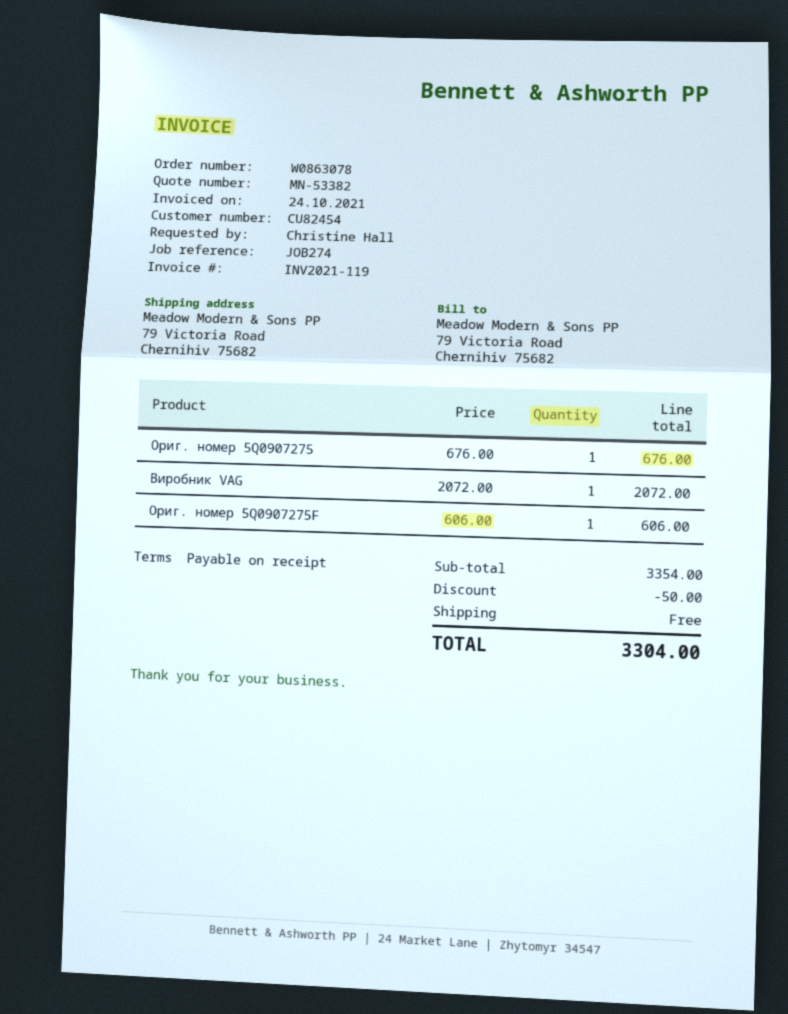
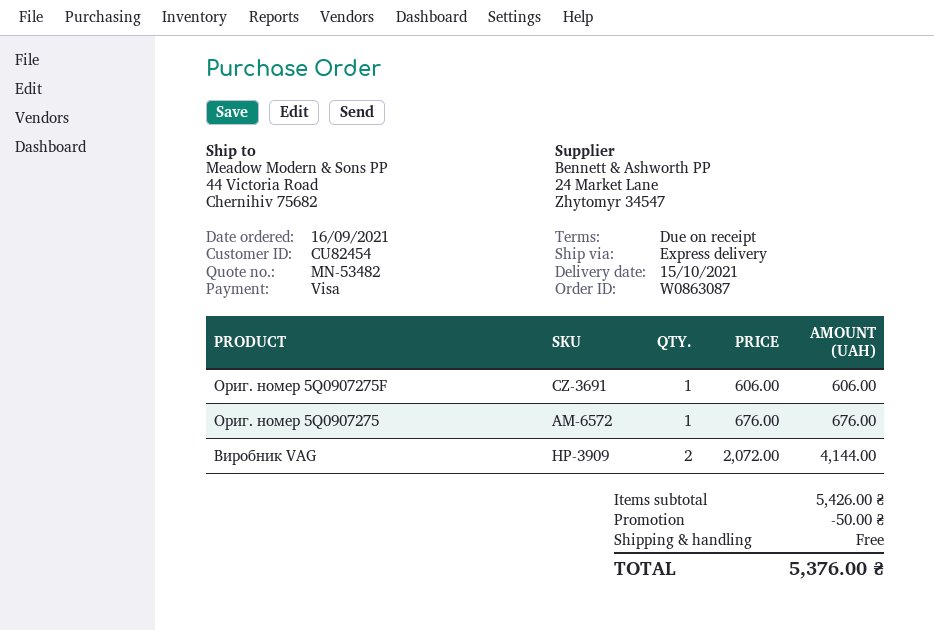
quote number: MN-53382 -> MN-53482
order number: W0863078 -> W0863087
ship to: 79 Victoria Road, Chernihiv 75682 -> 44 Victoria Road, Chernihiv 75682
Виробник VAG: 1 x 2072.00 = 2072.00 -> 2 x 2072.00 = 4144.00
subtotal: 3354.00 -> 5426.00
total: 3304.00 -> 5376.00

